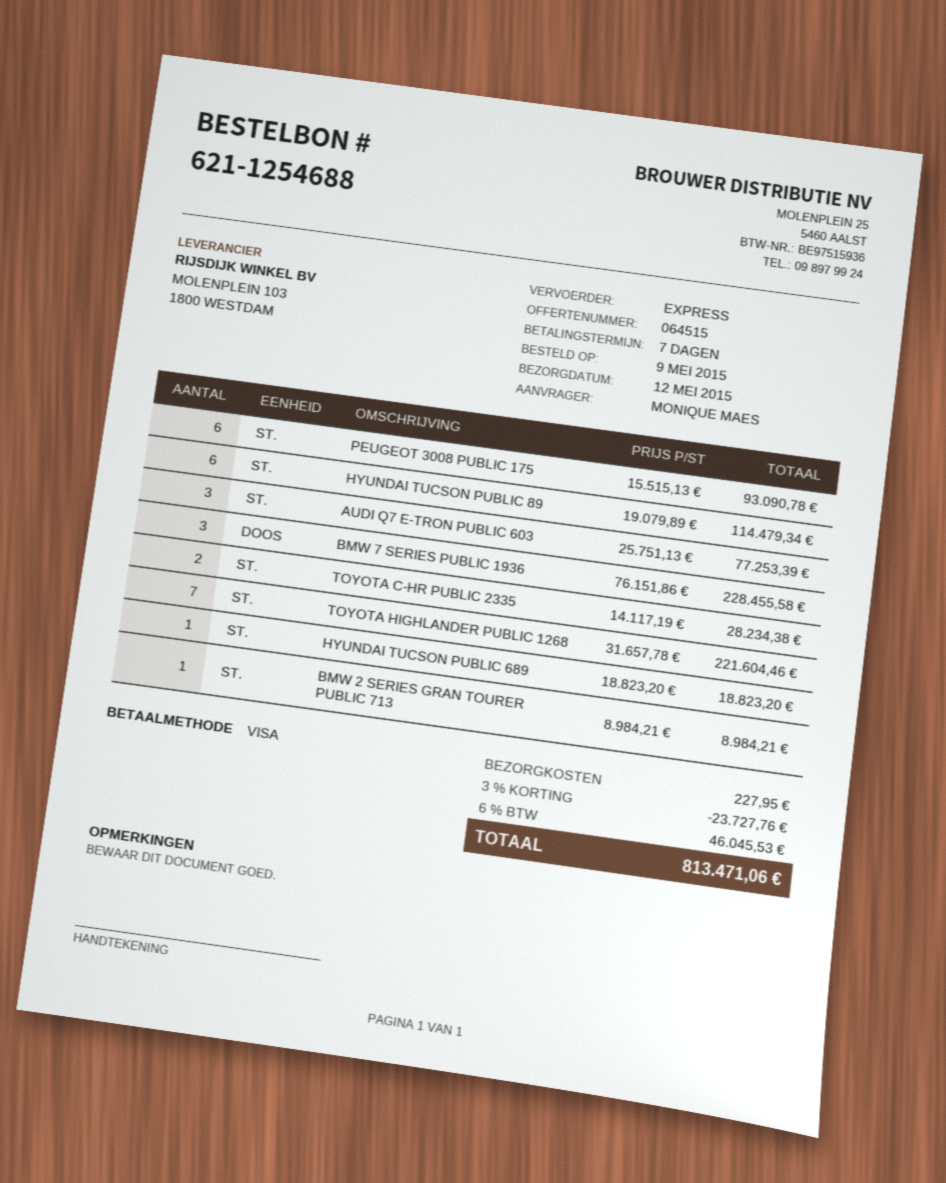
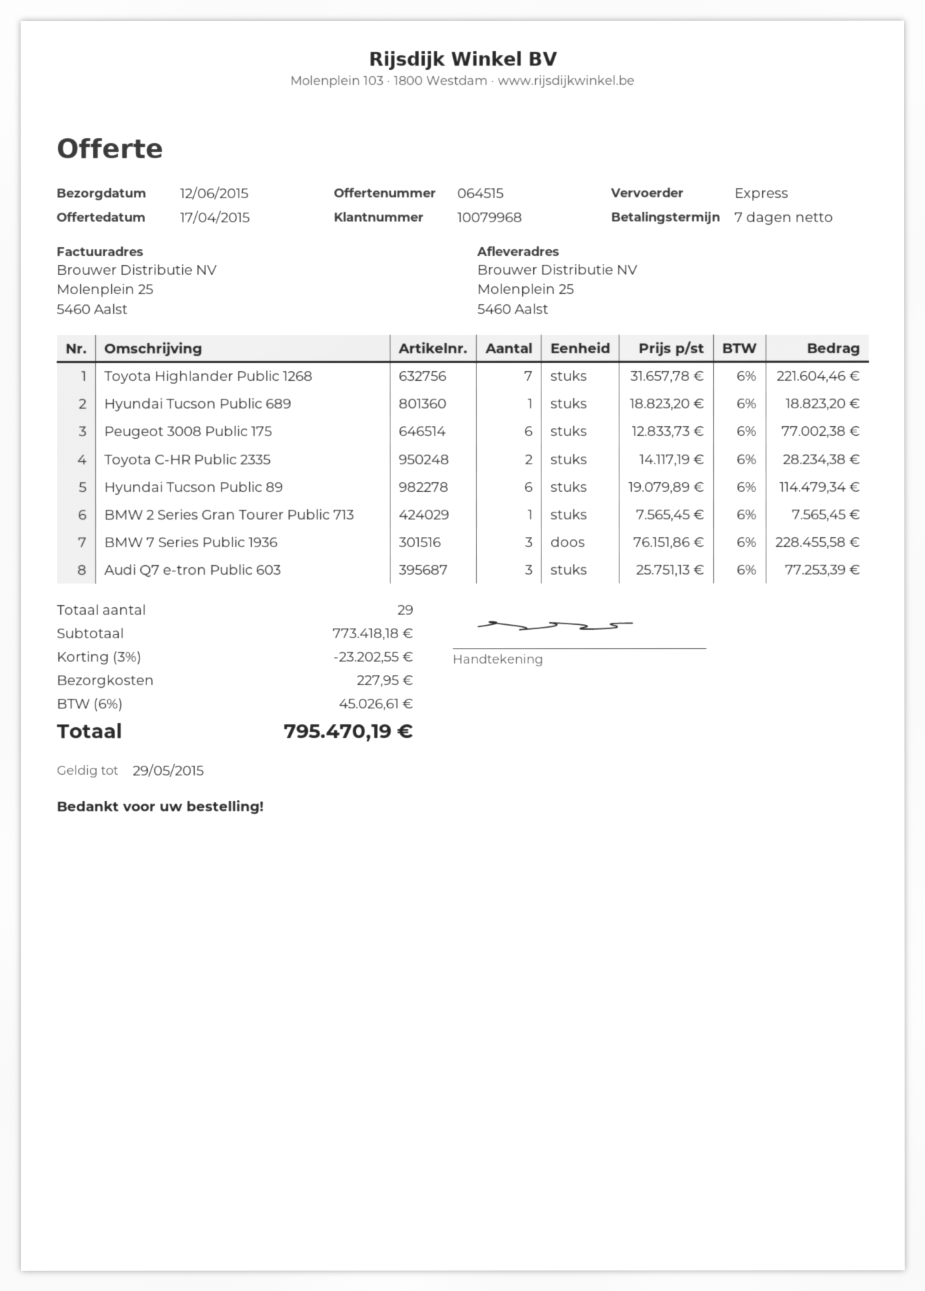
delivery date: 2015-05-12 -> 2015-06-12
PEUGEOT 3008 PUBLIC 175: 6 x 15515.13 = 93090.78 -> 6 x 12833.73 = 77002.38
BMW 2 SERIES GRAN TOURER PUBLIC 713: 1 x 8984.21 = 8984.21 -> 1 x 7565.45 = 7565.45
discount: 3% = 23727.76 -> 3% = 23202.55
tax: 6% = 46045.53 -> 6% = 45026.61
total: 813471.06 -> 795470.19

